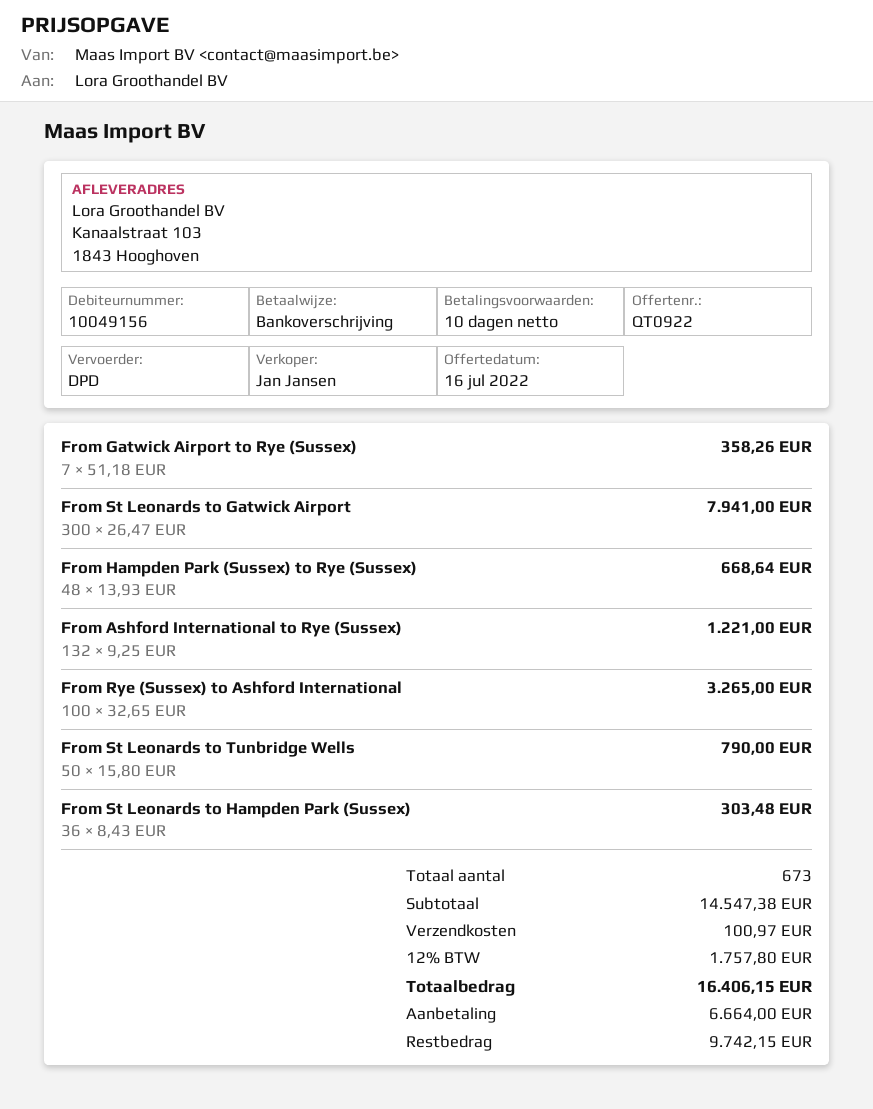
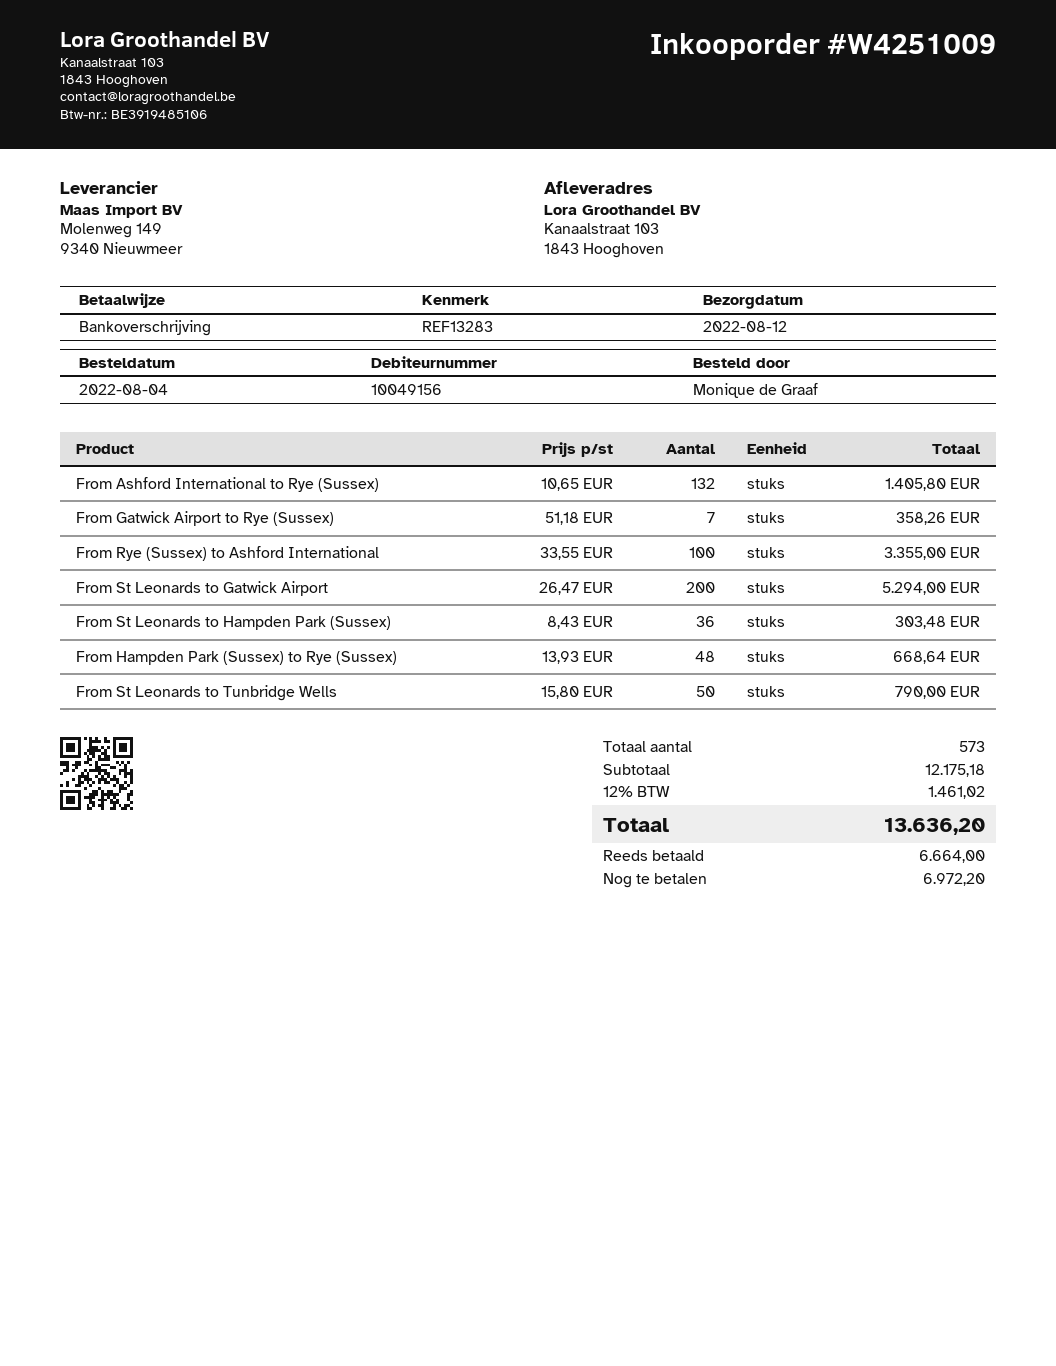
From St Leonards to Gatwick Airport: 300 x 26.47 = 7941.00 -> 200 x 26.47 = 5294.00
From Ashford International to Rye (Sussex): 132 x 9.25 = 1221.00 -> 132 x 10.65 = 1405.80
From Rye (Sussex) to Ashford International: 100 x 32.65 = 3265.00 -> 100 x 33.55 = 3355.00
total quantity: 673 -> 573
subtotal: 14547.38 -> 12175.18
shipping: 100.97 -> none
tax: 12% = 1757.80 -> 12% = 1461.02
total: 16406.15 -> 13636.20
balance: 9742.15 -> 6972.20

